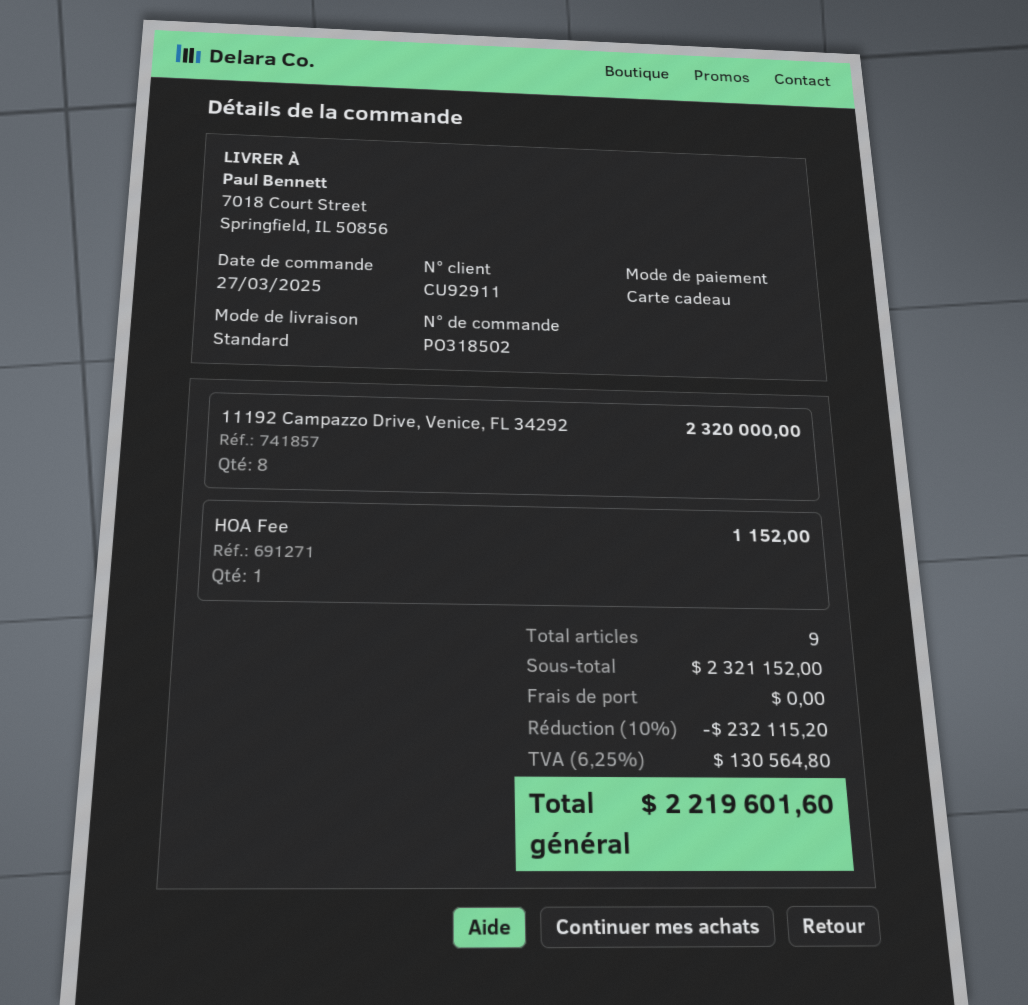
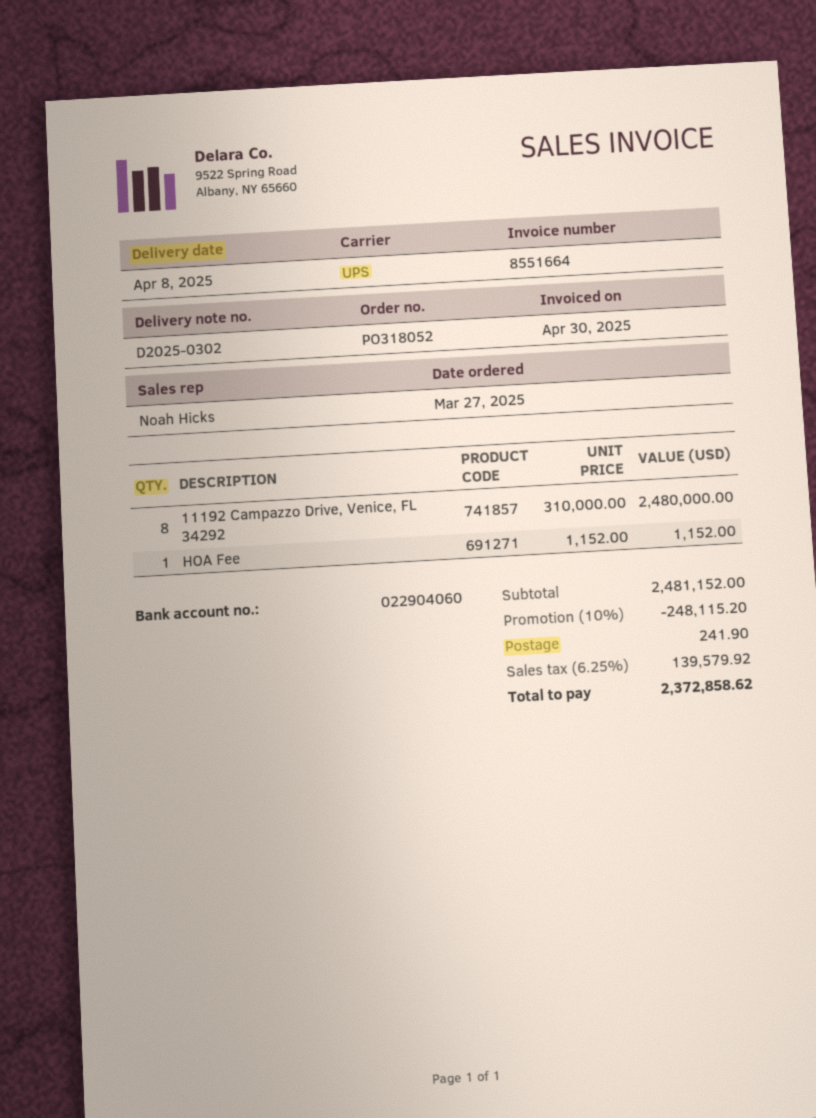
order number: PO318502 -> PO318052
shipping method: standard -> UPS
11192 Campazzo Drive, Venice, FL 34292: 8 for 2320000.00 -> 8 for 2480000.00
subtotal: 2321152.00 -> 2481152.00
discount: 10% = 232115.20 -> 10% = 248115.20
shipping: 0.00 -> 241.90
tax: 6.25% = 130564.80 -> 6.25% = 139579.92
total: 2219601.60 -> 2372858.62

